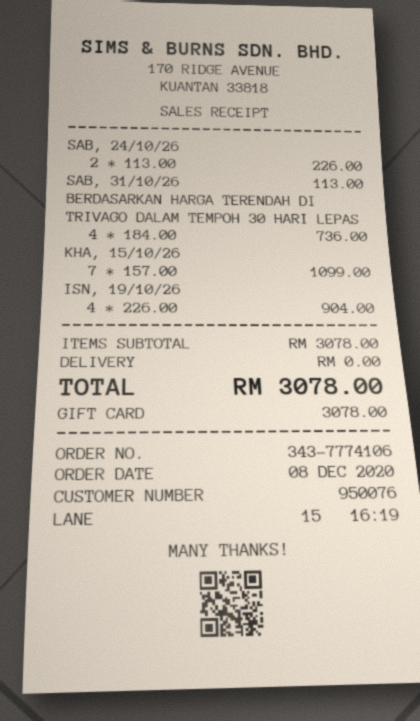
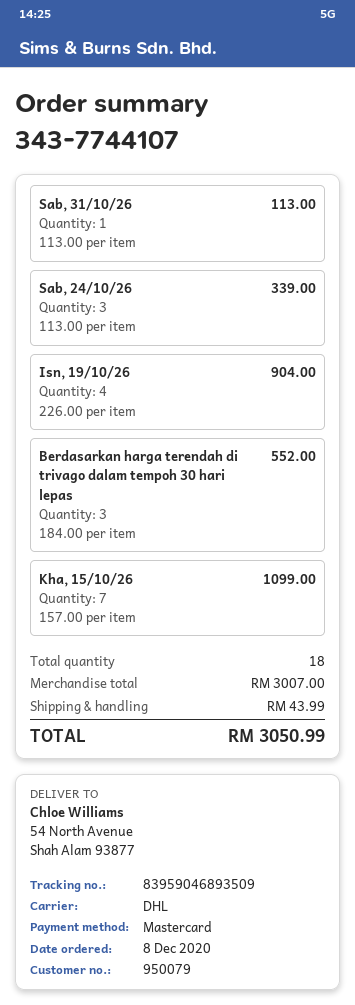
order number: 343-7774106 -> 343-7744107
customer number: 950076 -> 950079
payment method: gift card -> Mastercard
SAB, 24/10/26: 2 x 113.00 = 226.00 -> 3 x 113.00 = 339.00
BERDASARKAN HARGA TERENDAH DI TRIVAGO DALAM TEMPOH 30 HARI LEPAS: 4 x 184.00 = 736.00 -> 3 x 184.00 = 552.00
subtotal: 3078.00 -> 3007.00
shipping: 0.00 -> 43.99
total: 3078.00 -> 3050.99

